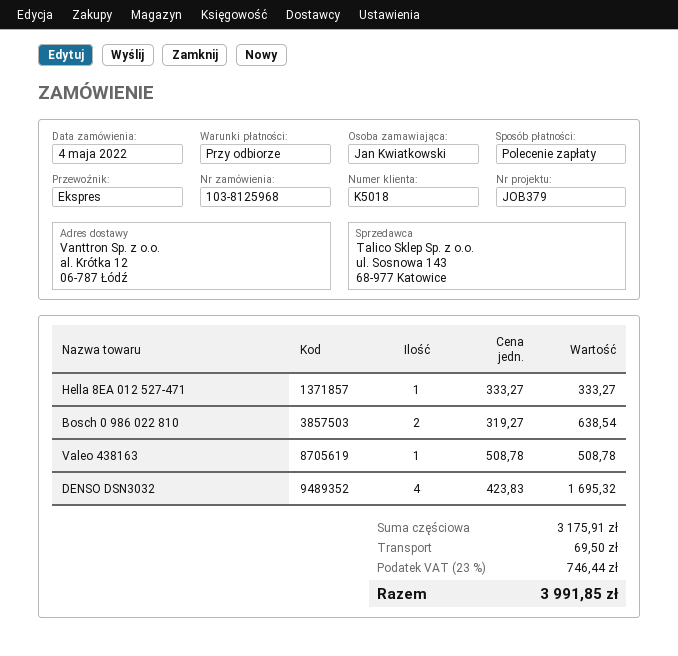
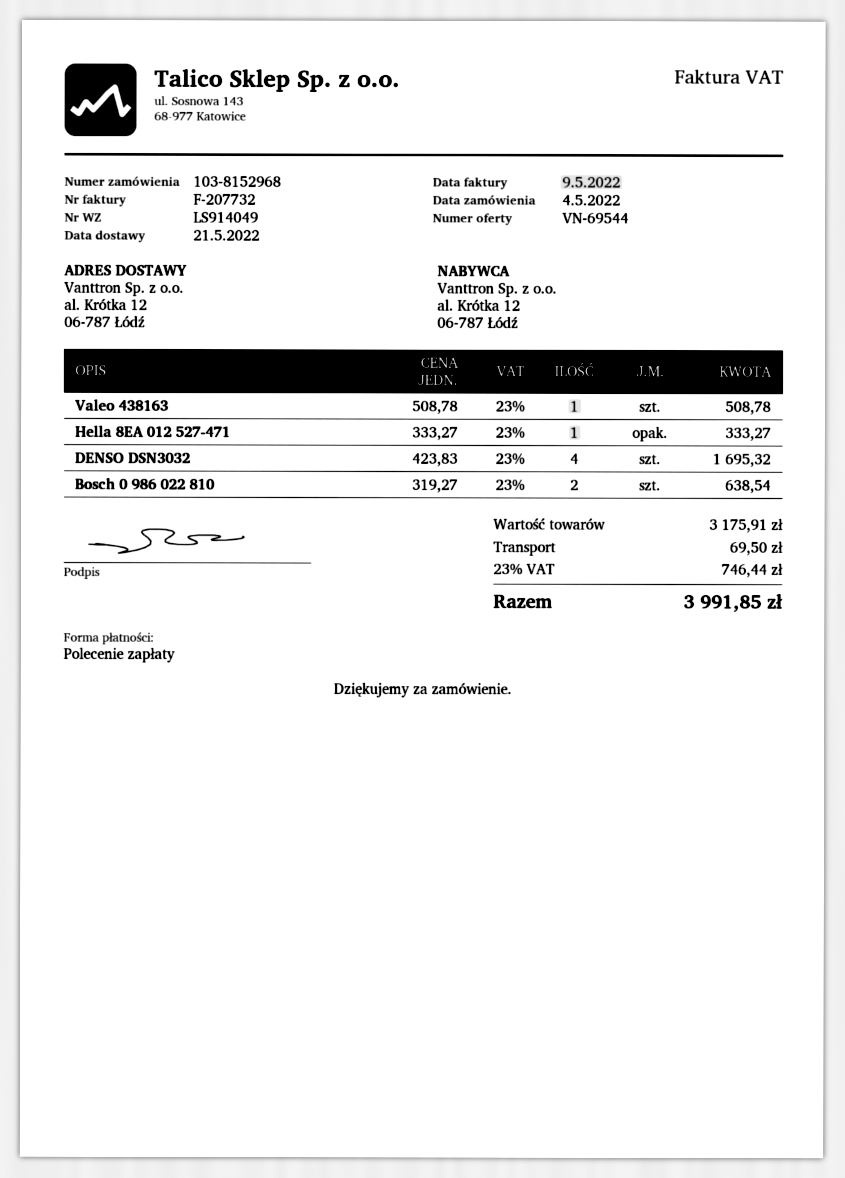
order number: 103-8125968 -> 103-8152968

